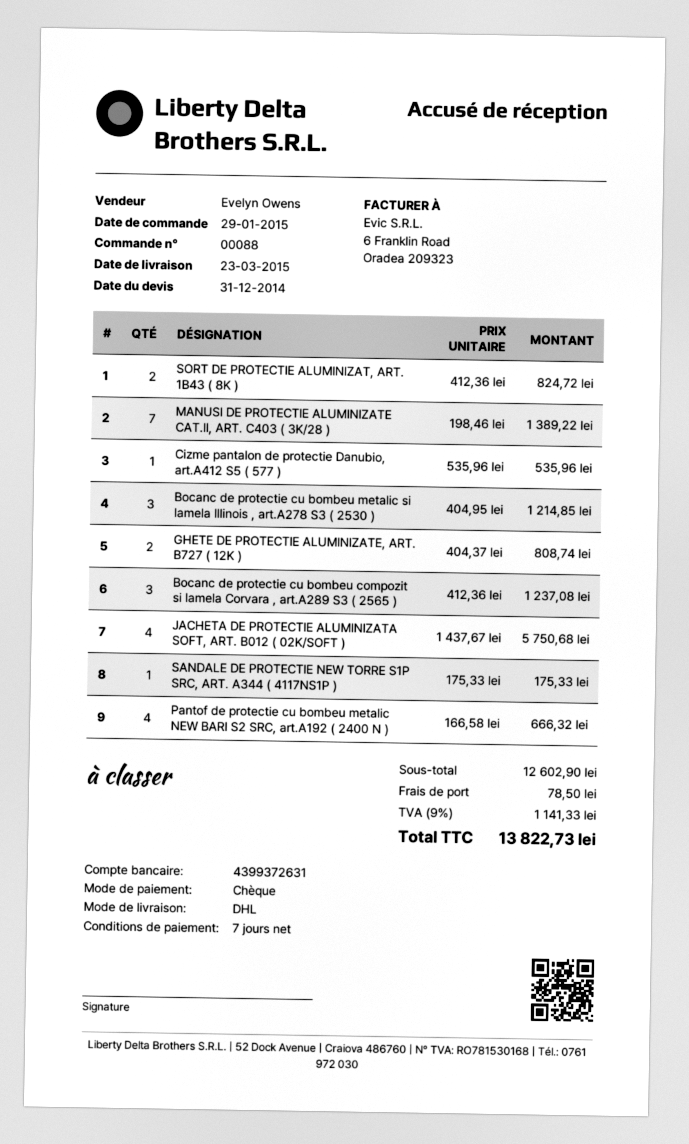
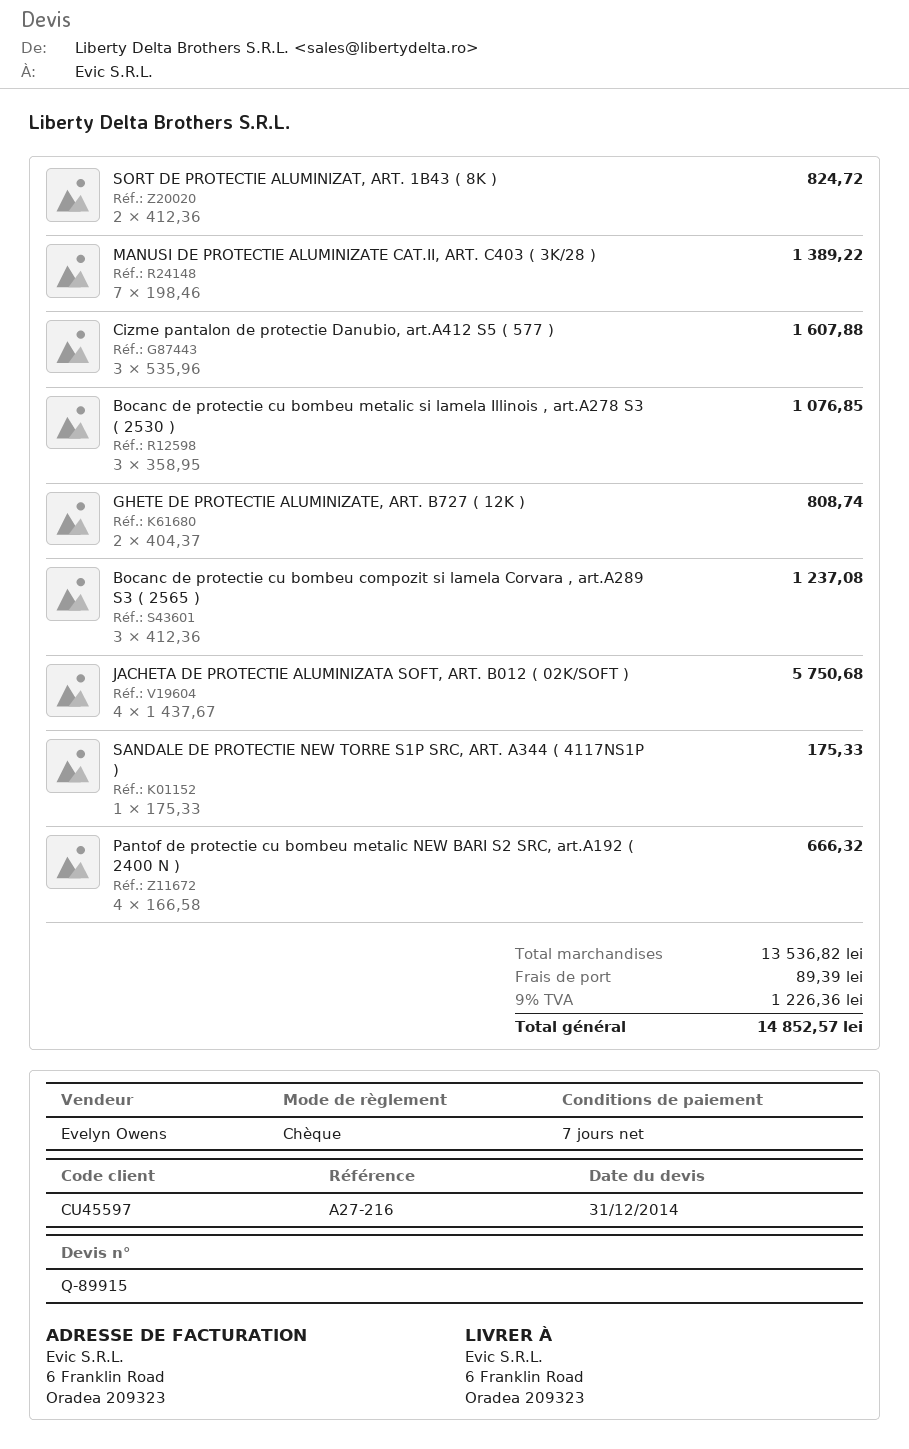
Cizme pantalon de protectie Danubio, art.A412 S5 ( 577 ): 1 x 535.96 = 535.96 -> 3 x 535.96 = 1607.88
Bocanc de protectie cu bombeu metalic si lamela Illinois , art.A278 S3 ( 2530 ): 3 x 404.95 = 1214.85 -> 3 x 358.95 = 1076.85
subtotal: 12602.90 -> 13536.82
shipping: 78.50 -> 89.39
tax: 9% = 1141.33 -> 9% = 1226.36
total: 13822.73 -> 14852.57

